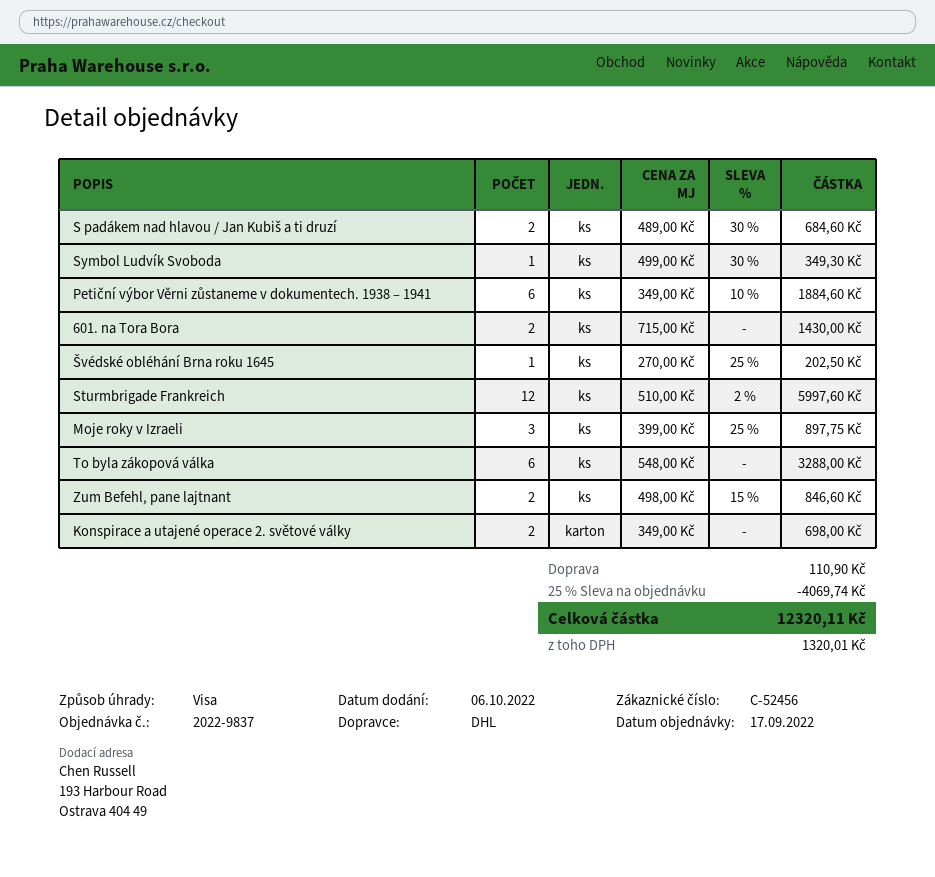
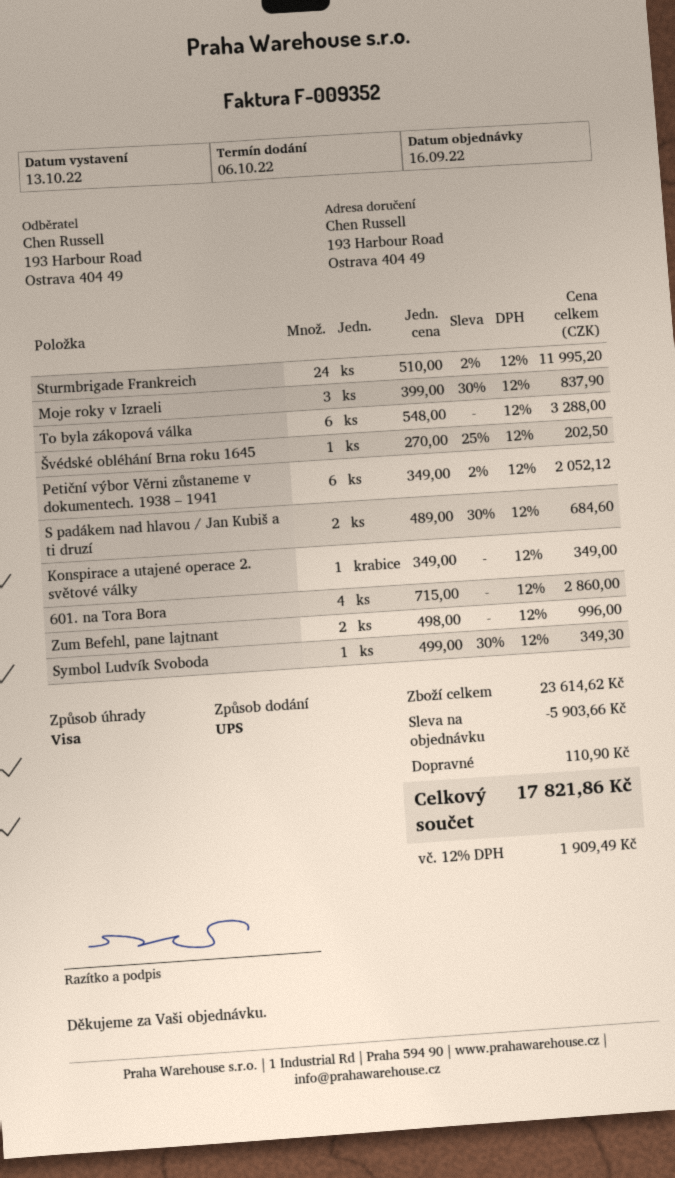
order date: 2022-09-17 -> 2022-09-16
shipping method: DHL -> UPS
Petiční výbor Věrni zůstaneme v dokumentech. 1938 – 1941: 6 x 349.00 - 10% = 1884.60 -> 6 x 349.00 - 2% = 2052.12
601. na Tora Bora: 2 x 715.00 = 1430.00 -> 4 x 715.00 = 2860.00
Sturmbrigade Frankreich: 12 x 510.00 - 2% = 5997.60 -> 24 x 510.00 - 2% = 11995.20
Moje roky v Izraeli: 3 x 399.00 - 25% = 897.75 -> 3 x 399.00 - 30% = 837.90
Zum Befehl, pane lajtnant: 2 x 498.00 - 15% = 846.60 -> 2 x 498.00 = 996.00
Konspirace a utajené operace 2. světové války: 2 x 349.00 = 698.00 -> 1 x 349.00 = 349.00
discount: 4069.74 -> 5903.66
tax: 1320.01 -> 1909.49
total: 12320.11 -> 17821.86

